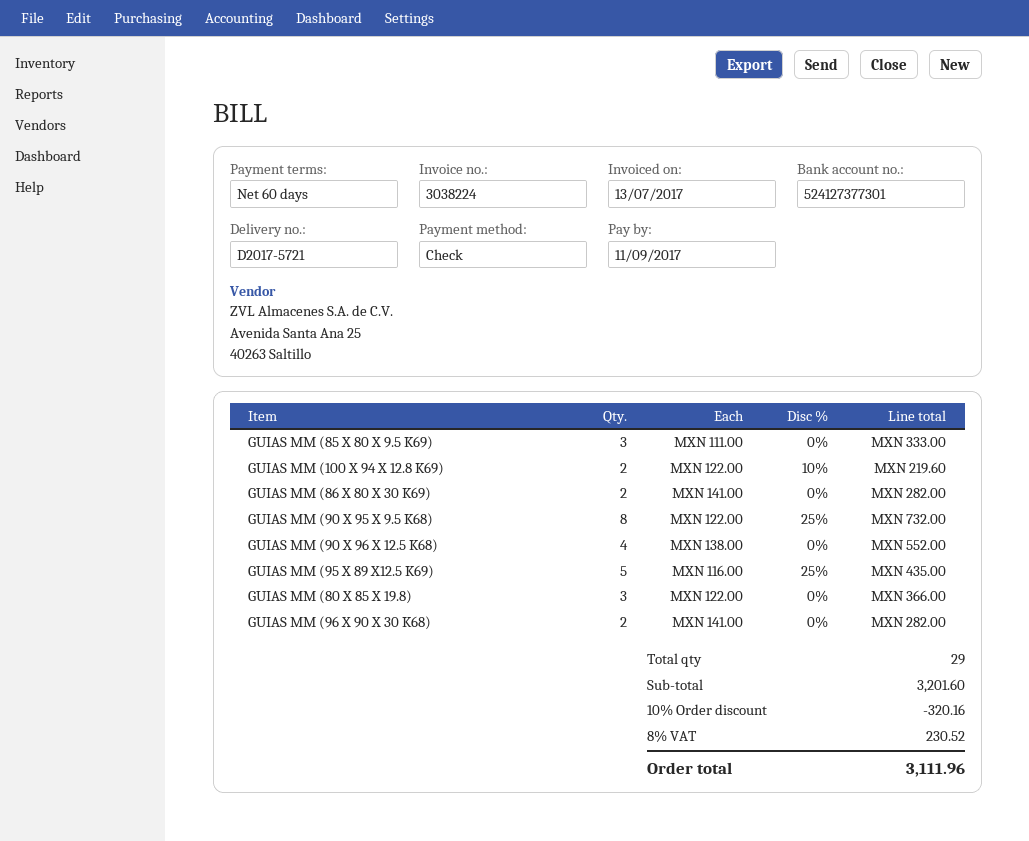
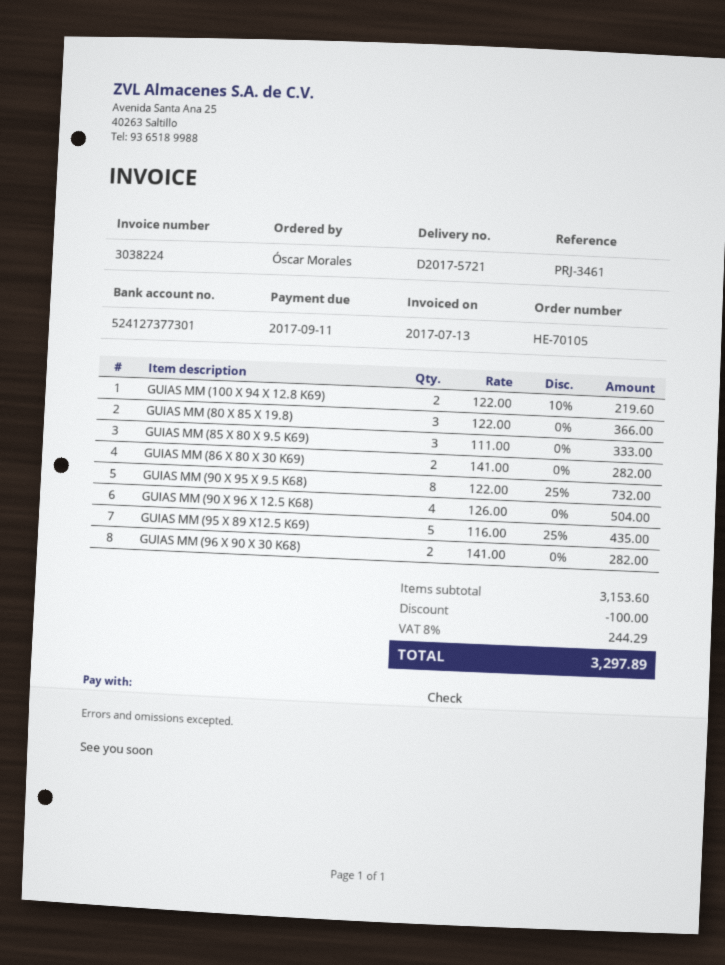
GUIAS MM (90 X 96 X 12.5 K68): 4 x 138.00 = 552.00 -> 4 x 126.00 = 504.00
subtotal: 3201.60 -> 3153.60
discount: 320.16 -> 100.00
tax: 8% = 230.52 -> 8% = 244.29
total: 3111.96 -> 3297.89

